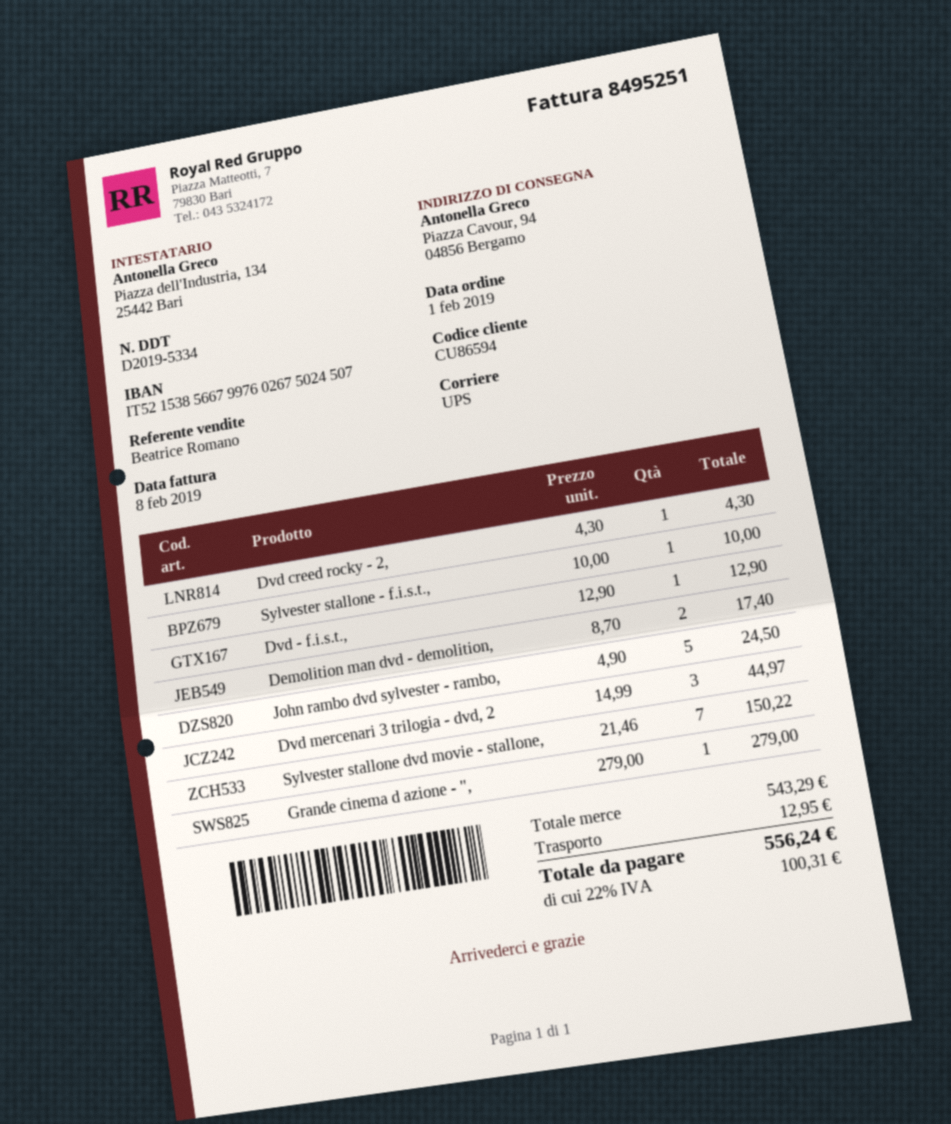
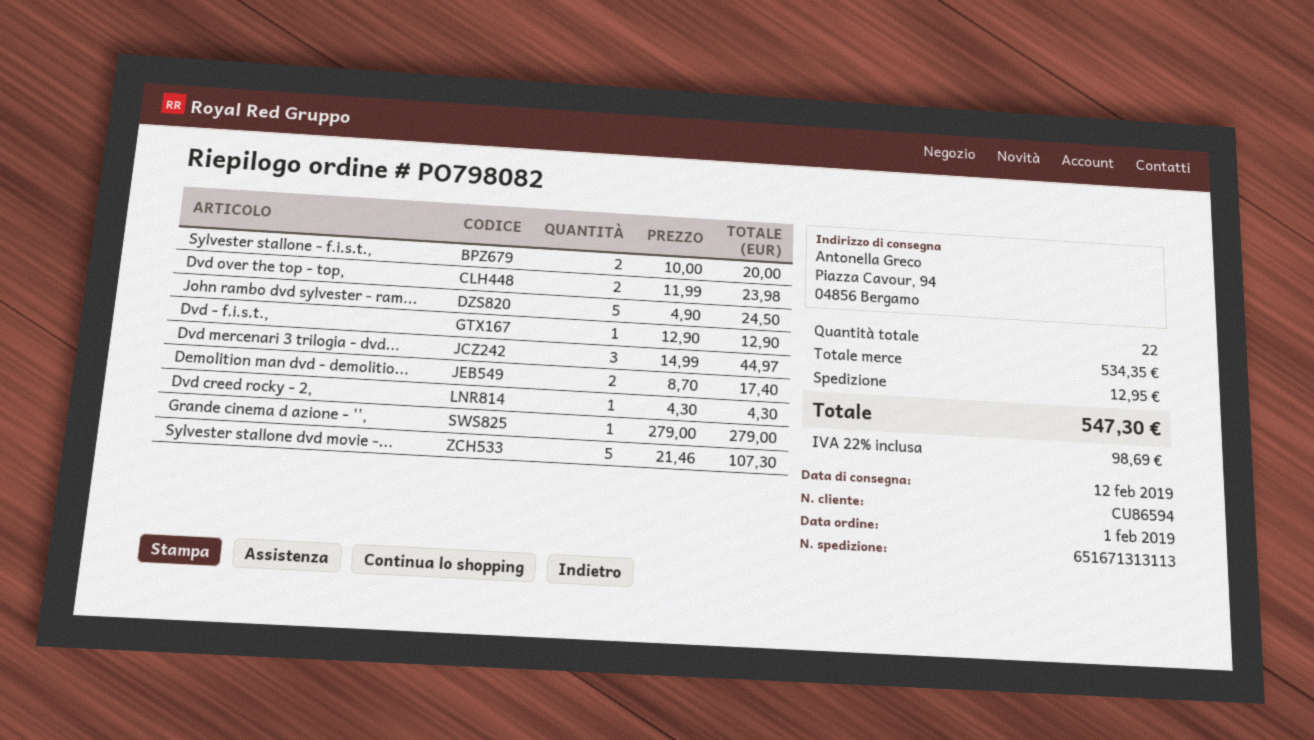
Sylvester stallone - f.i.s.t.,: 1 x 10.00 = 10.00 -> 2 x 10.00 = 20.00
Sylvester stallone dvd movie - stallone,: 7 x 21.46 = 150.22 -> 5 x 21.46 = 107.30
Dvd over the top - top,: none -> 2 x 11.99 = 23.98
subtotal: 543.29 -> 534.35
tax: 22% = 100.31 -> 22% = 98.69
total: 556.24 -> 547.30

